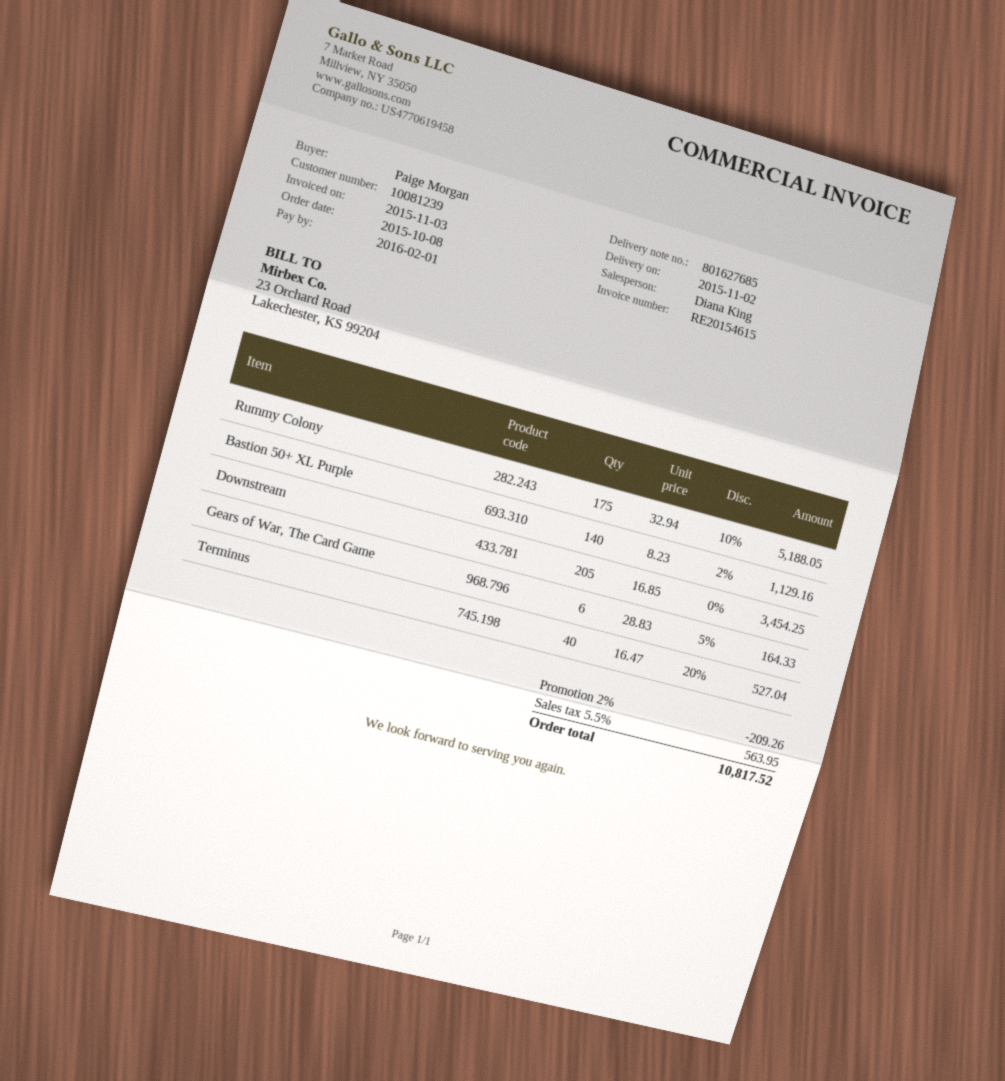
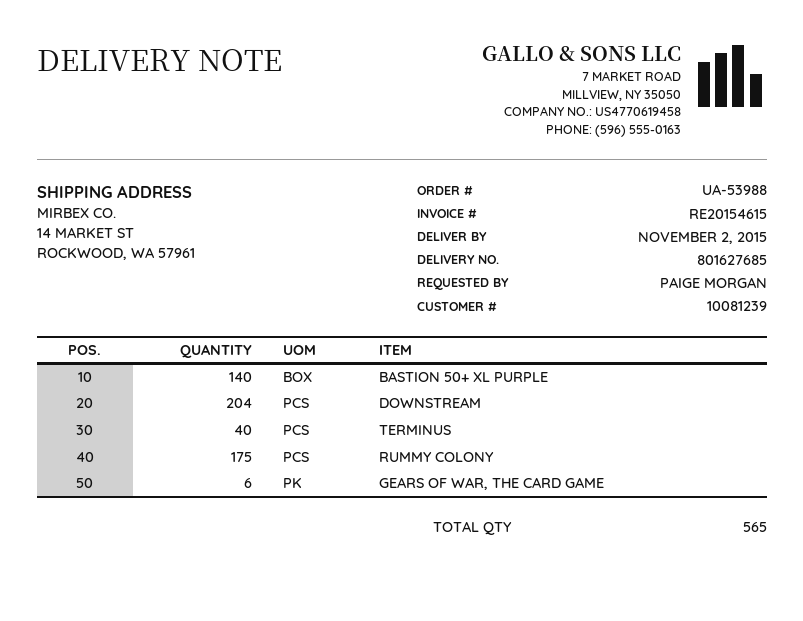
Downstream: 205 -> 204

